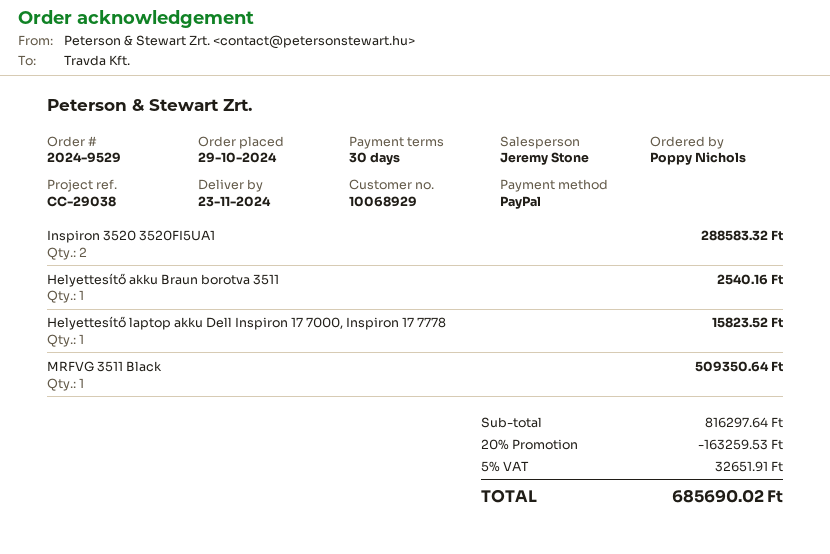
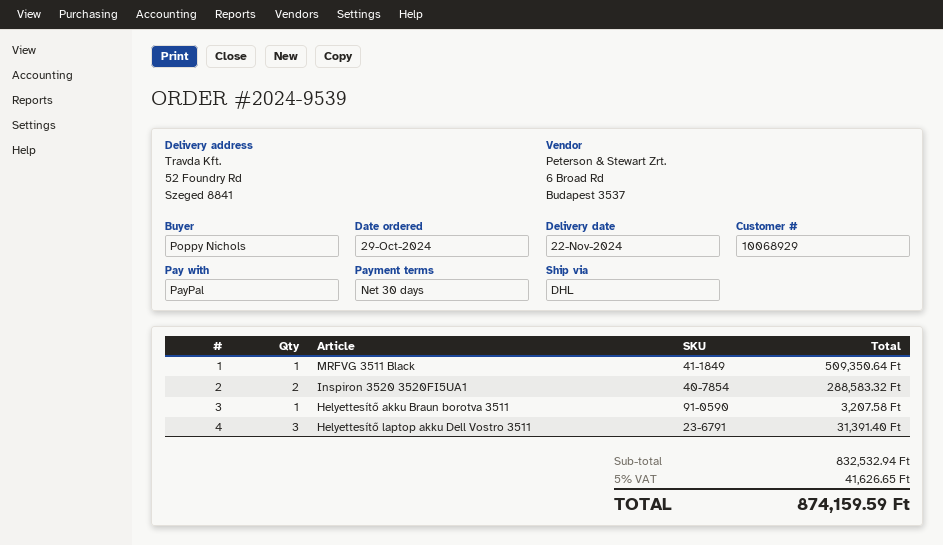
order number: 2024-9529 -> 2024-9539
delivery date: 2024-11-23 -> 2024-11-22
Helyettesítő akku Braun borotva 3511: 1 for 2540.16 -> 1 for 3207.58
Helyettesítő laptop akku Dell Inspiron 17 7000, Inspiron 17 7778: 1 for 15823.52 -> none
Helyettesítő laptop akku Dell Vostro 3511: none -> 3 for 31391.40
subtotal: 816297.64 -> 832532.94
discount: 20% = 163259.53 -> none
tax: 5% = 32651.91 -> 5% = 41626.65
total: 685690.02 -> 874159.59

